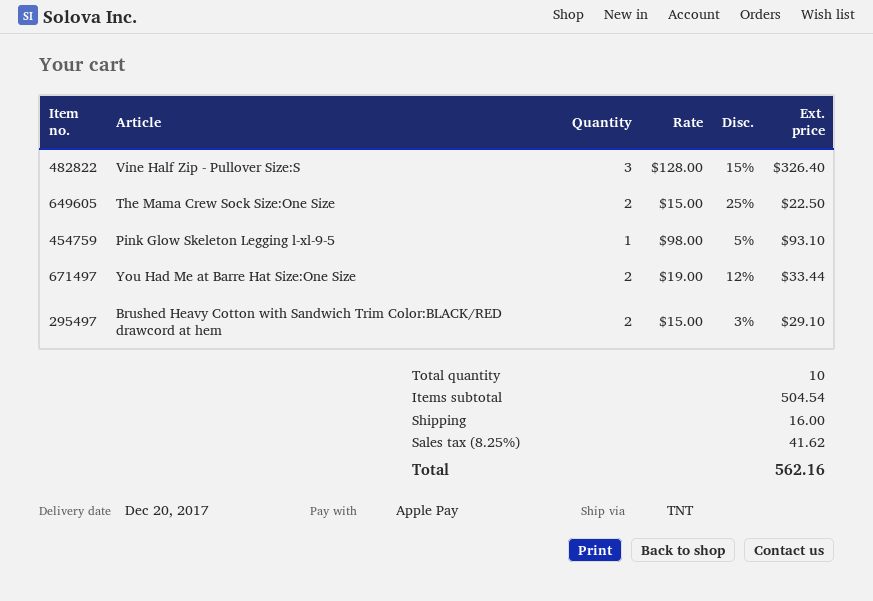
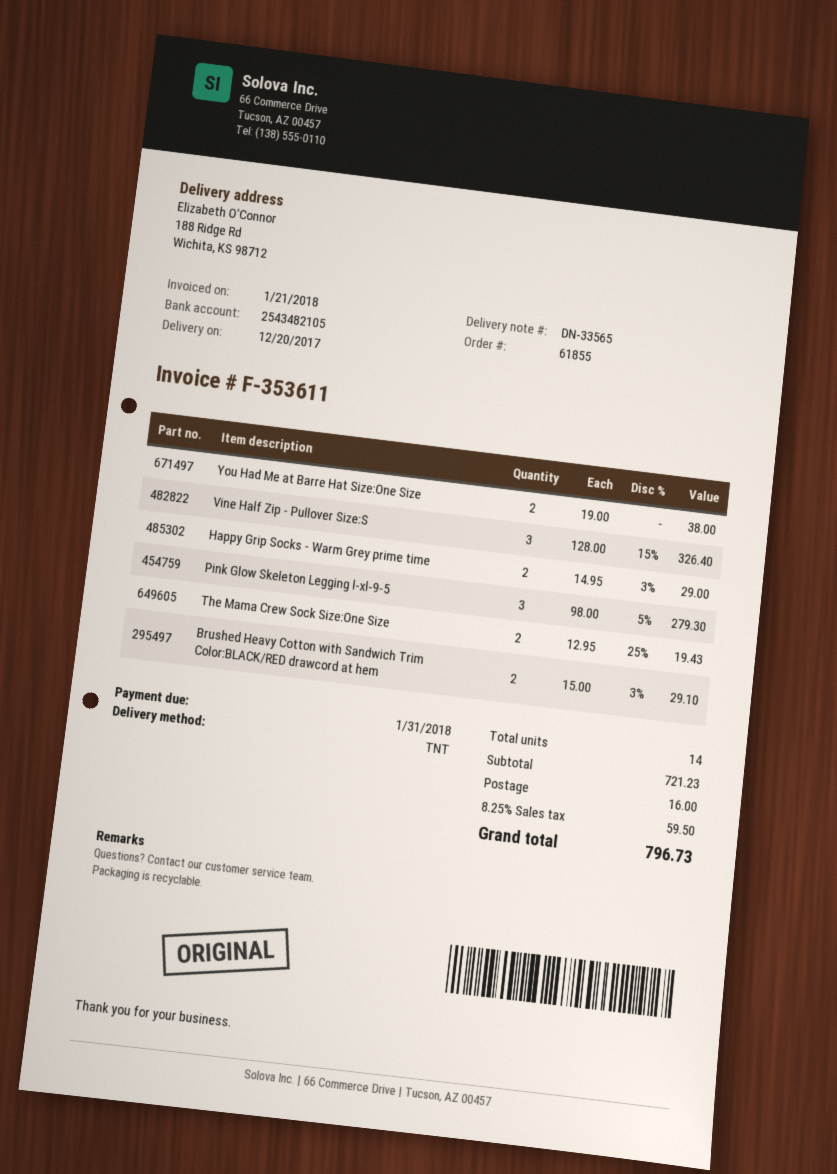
The Mama Crew Sock Size:One Size: 2 x 15.00 - 25% = 22.50 -> 2 x 12.95 - 25% = 19.43
Pink Glow Skeleton Legging l-xl-9-5: 1 x 98.00 - 5% = 93.10 -> 3 x 98.00 - 5% = 279.30
You Had Me at Barre Hat Size:One Size: 2 x 19.00 - 12% = 33.44 -> 2 x 19.00 = 38.00
Happy Grip Socks - Warm Grey prime time: none -> 2 x 14.95 - 3% = 29.00
total quantity: 10 -> 14
subtotal: 504.54 -> 721.23
tax: 8.25% = 41.62 -> 8.25% = 59.50
total: 562.16 -> 796.73

